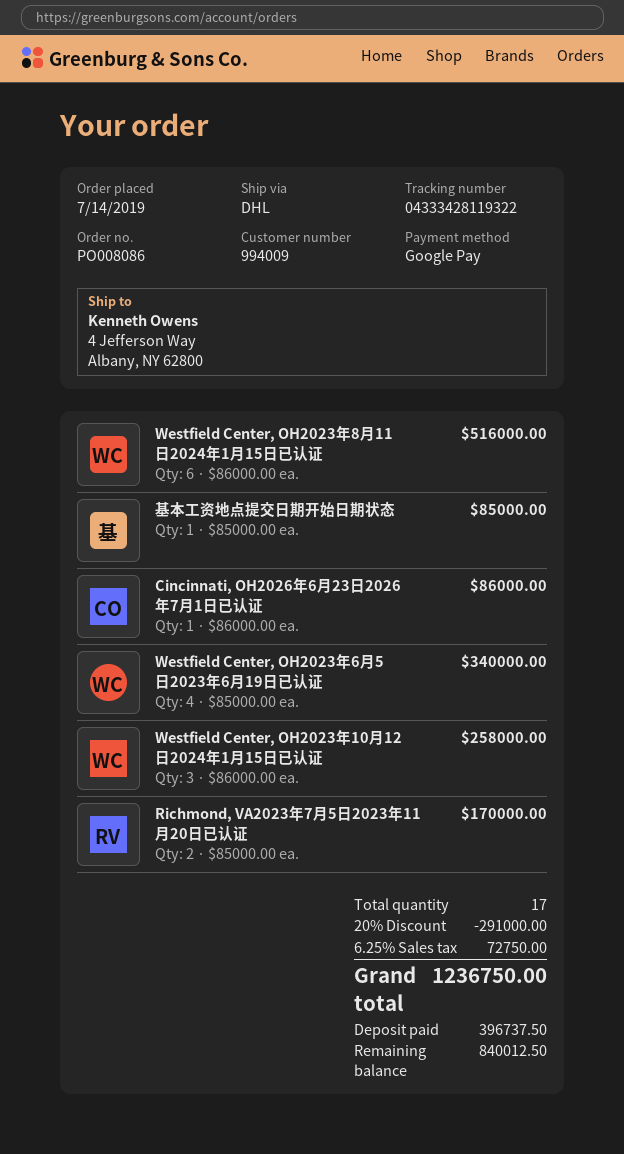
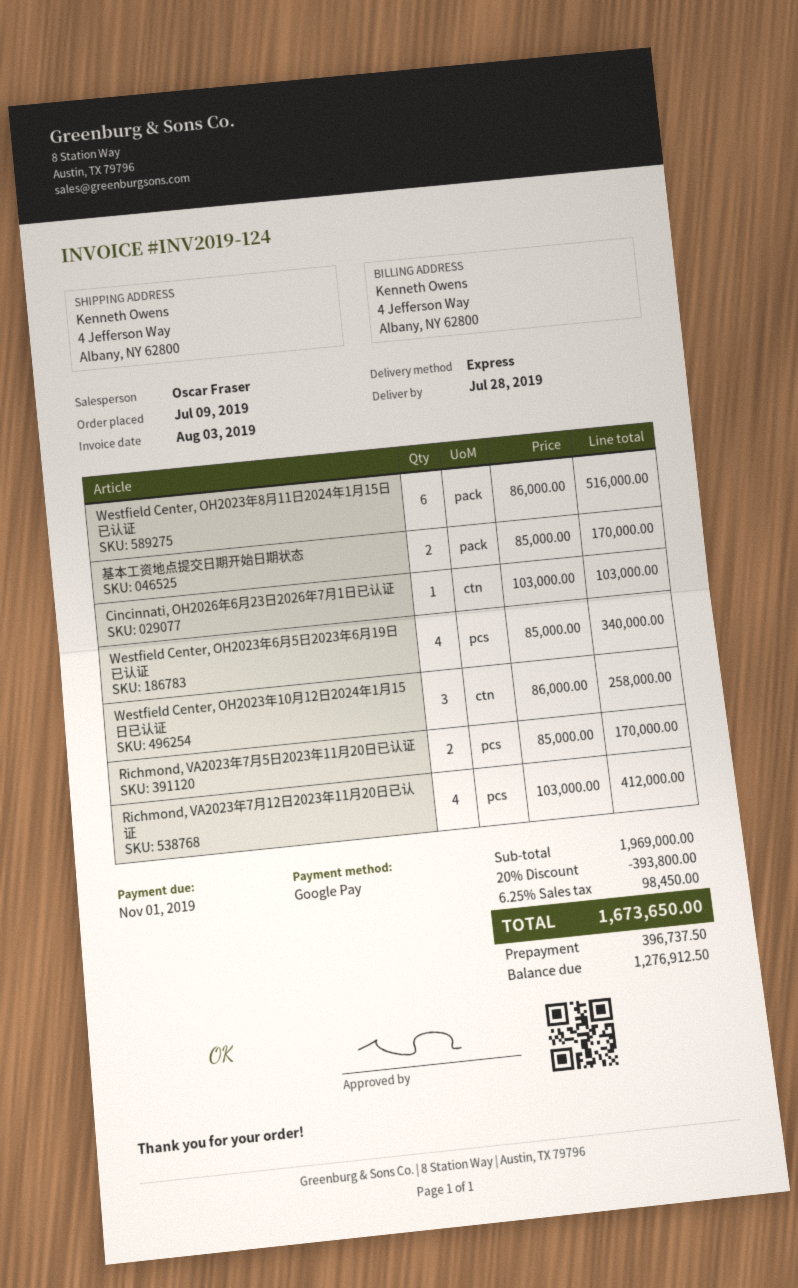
order date: 2019-07-14 -> 2019-07-09
shipping method: DHL -> express
基本工资地点提交日期开始日期状态: 1 x 85000.00 = 85000.00 -> 2 x 85000.00 = 170000.00
Cincinnati, OH2026年6月23日2026年7月1日已认证: 1 x 86000.00 = 86000.00 -> 1 x 103000.00 = 103000.00
Richmond, VA2023年7月12日2023年11月20日已认证: none -> 4 x 103000.00 = 412000.00
discount: 20% = 291000.00 -> 20% = 393800.00
tax: 6.25% = 72750.00 -> 6.25% = 98450.00
total: 1236750.00 -> 1673650.00
balance: 840012.50 -> 1276912.50

